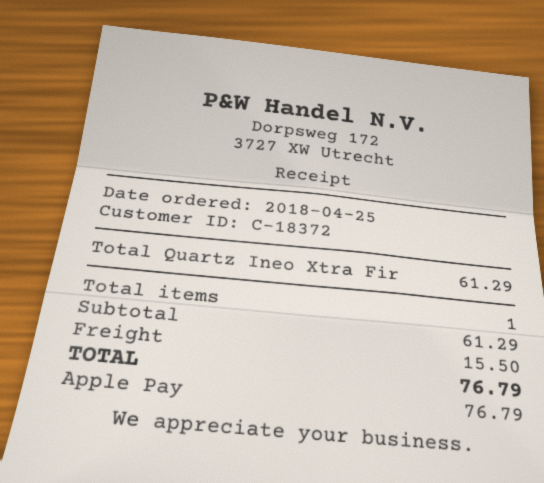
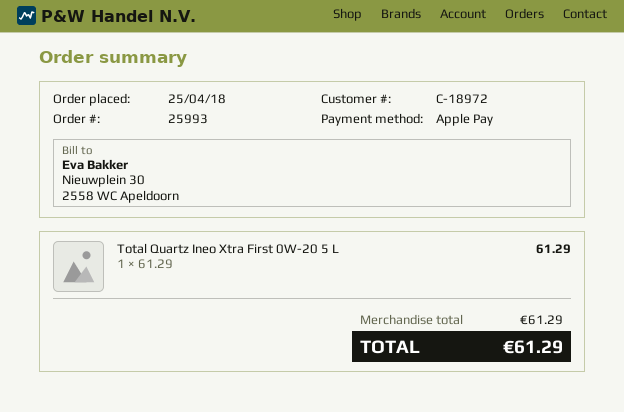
customer number: C-18372 -> C-18972
shipping: 15.50 -> none
total: 76.79 -> 61.29

